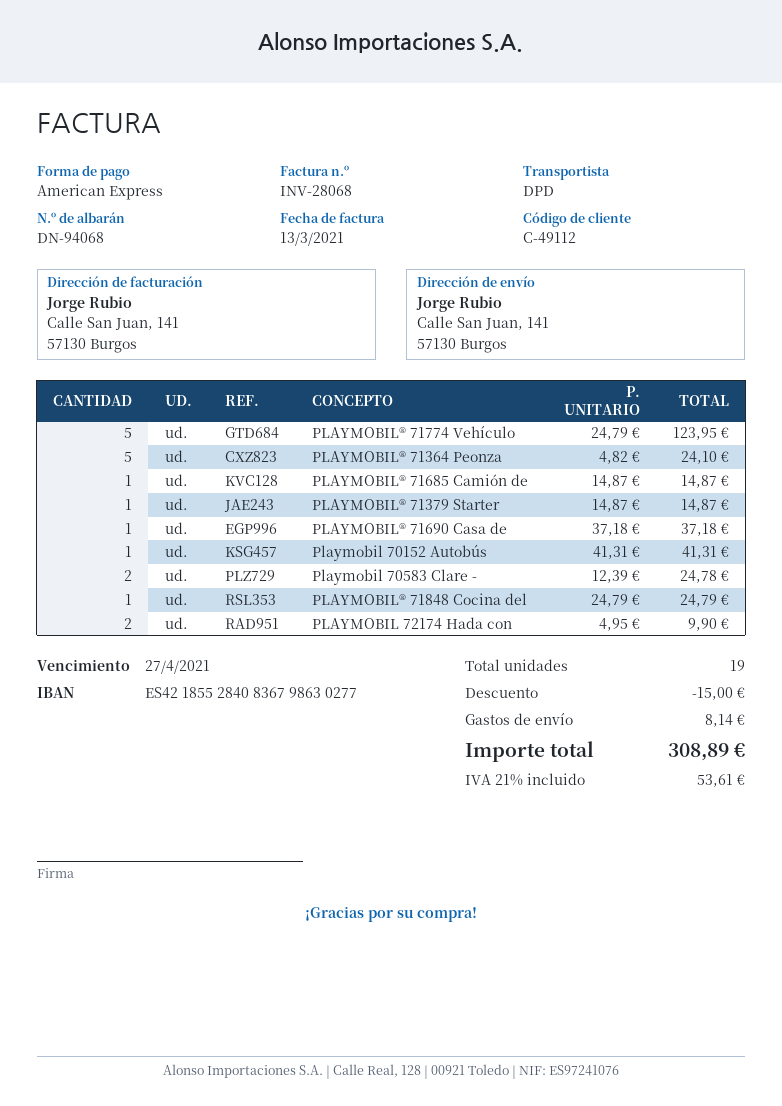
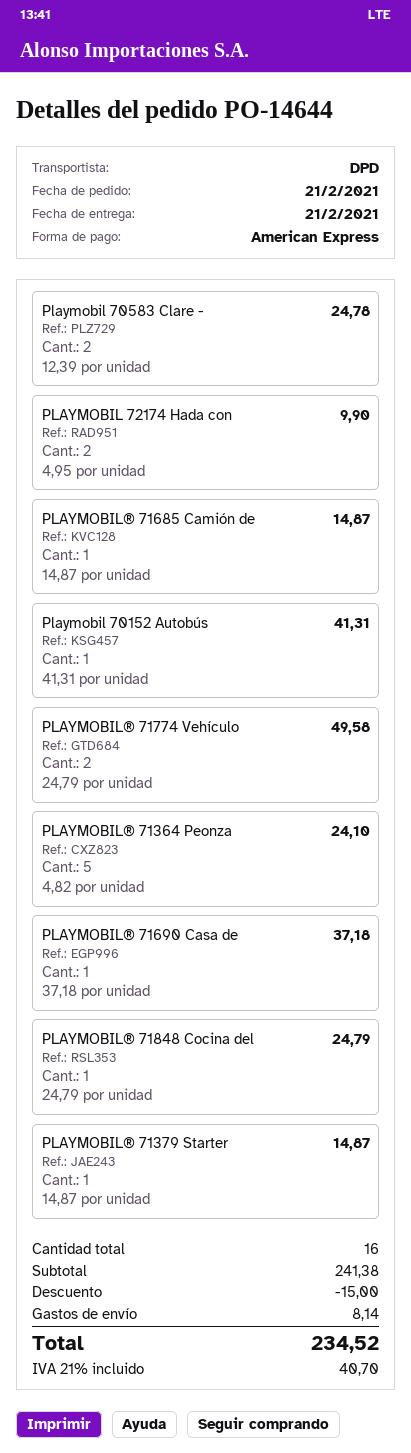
PLAYMOBIL® 71774 Vehículo: 5 x 24.79 = 123.95 -> 2 x 24.79 = 49.58
total quantity: 19 -> 16
tax: 21% = 53.61 -> 21% = 40.70
total: 308.89 -> 234.52

